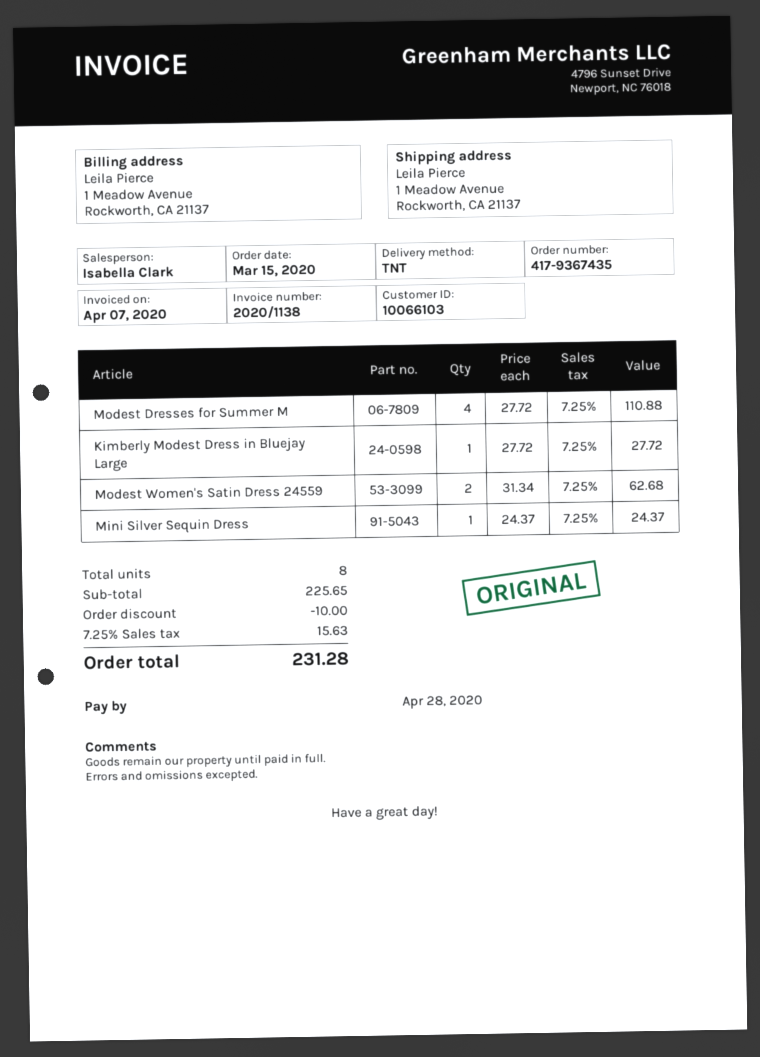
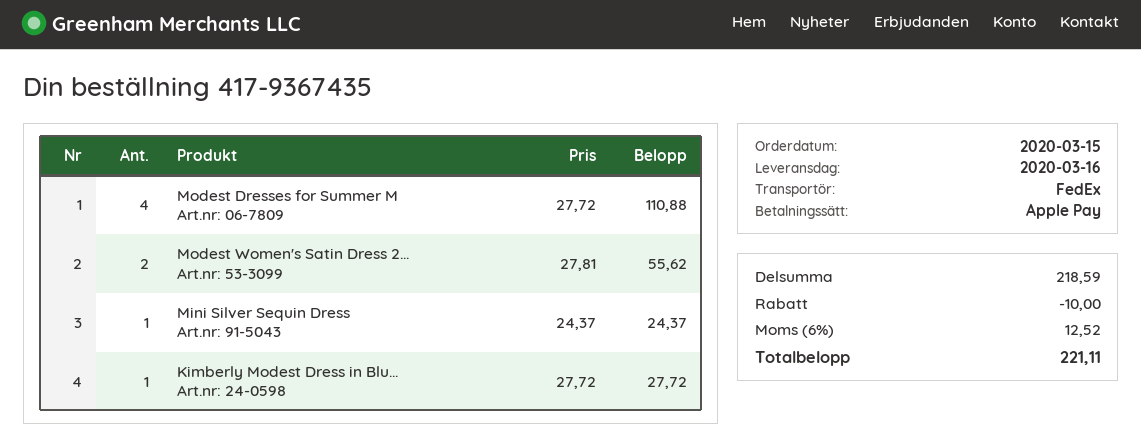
shipping method: TNT -> FedEx
Modest Women's Satin Dress 24559: 2 x 31.34 = 62.68 -> 2 x 27.81 = 55.62
subtotal: 225.65 -> 218.59
tax: 7.25% = 15.63 -> 6% = 12.52
total: 231.28 -> 221.11

